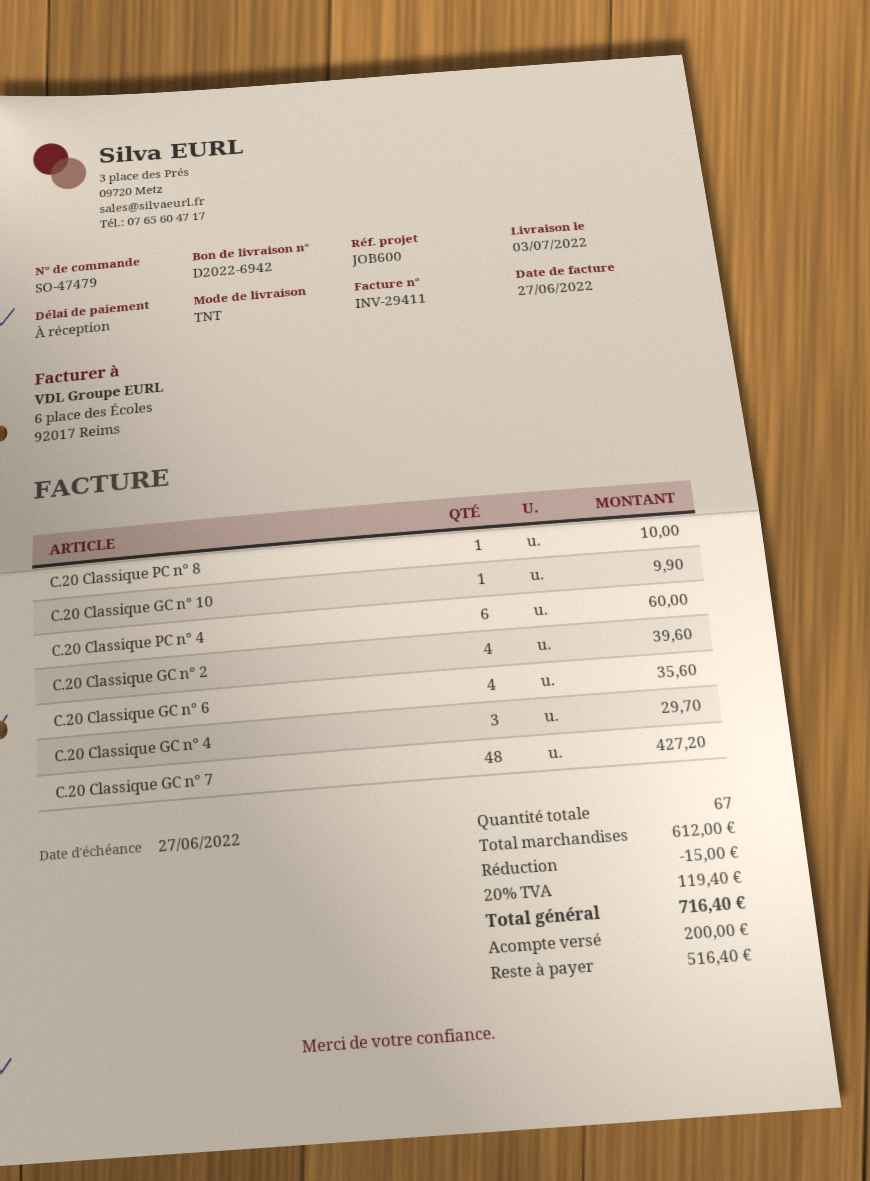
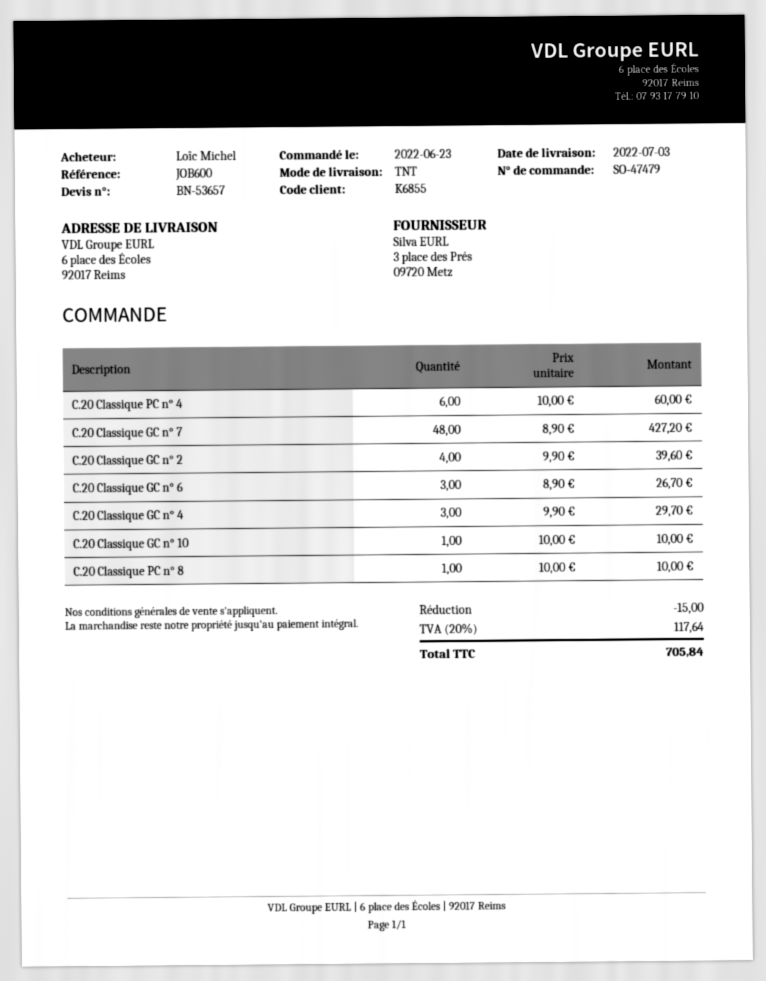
C.20 Classique GC n° 10: 1 for 9.90 -> 1 for 10.00
C.20 Classique GC n° 6: 4 for 35.60 -> 3 for 26.70
tax: 20% = 119.40 -> 20% = 117.64
total: 716.40 -> 705.84

